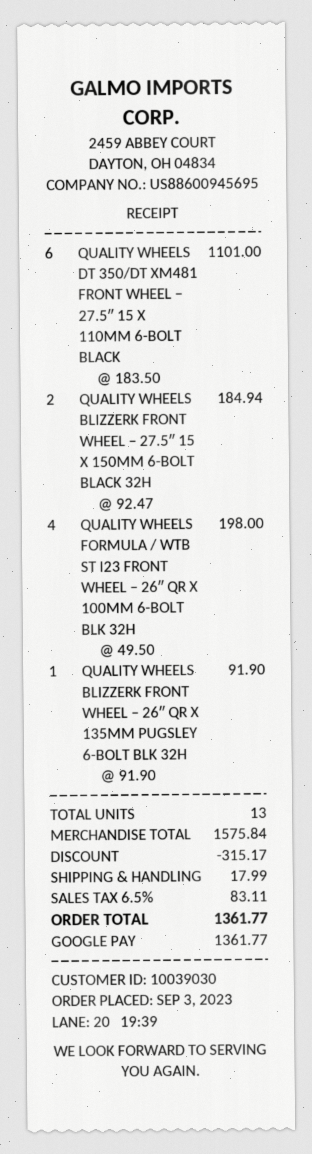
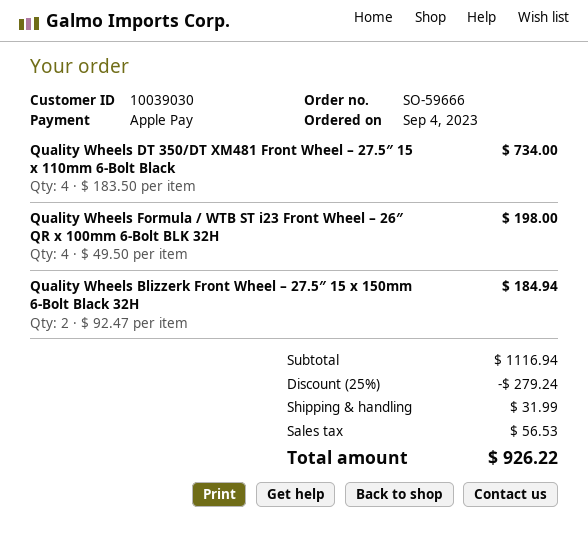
order date: 2023-09-03 -> 2023-09-04
payment method: Google Pay -> Apple Pay
QUALITY WHEELS DT 350/DT XM481 FRONT WHEEL – 27.5″ 15 X 110MM 6-BOLT BLACK: 6 x 183.50 = 1101.00 -> 4 x 183.50 = 734.00
QUALITY WHEELS BLIZZERK FRONT WHEEL – 26″ QR X 135MM PUGSLEY 6-BOLT BLK 32H: 1 x 91.90 = 91.90 -> none
subtotal: 1575.84 -> 1116.94
discount: 315.17 -> 279.24
shipping: 17.99 -> 31.99
tax: 83.11 -> 56.53
total: 1361.77 -> 926.22

